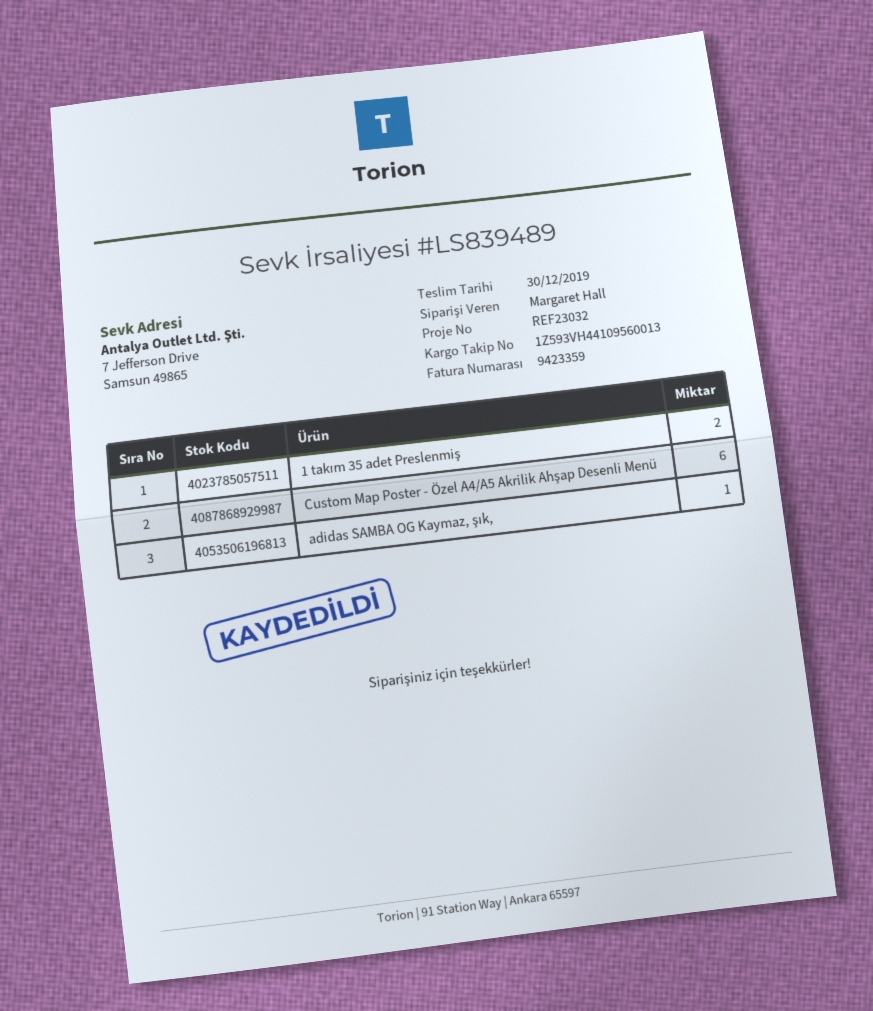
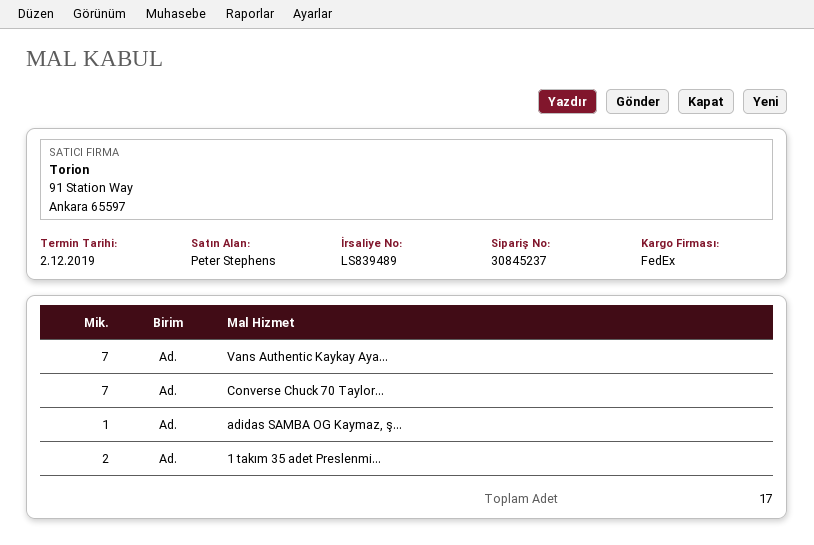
delivery date: 2019-12-30 -> 2019-12-02
ordered by: Margaret Hall -> Peter Stephens
Custom Map Poster - Özel A4/A5 Akrilik Ahşap Desenli Menü: 6 -> none
Vans Authentic Kaykay Aya...: none -> 7
Converse Chuck 70 Taylor...: none -> 7

